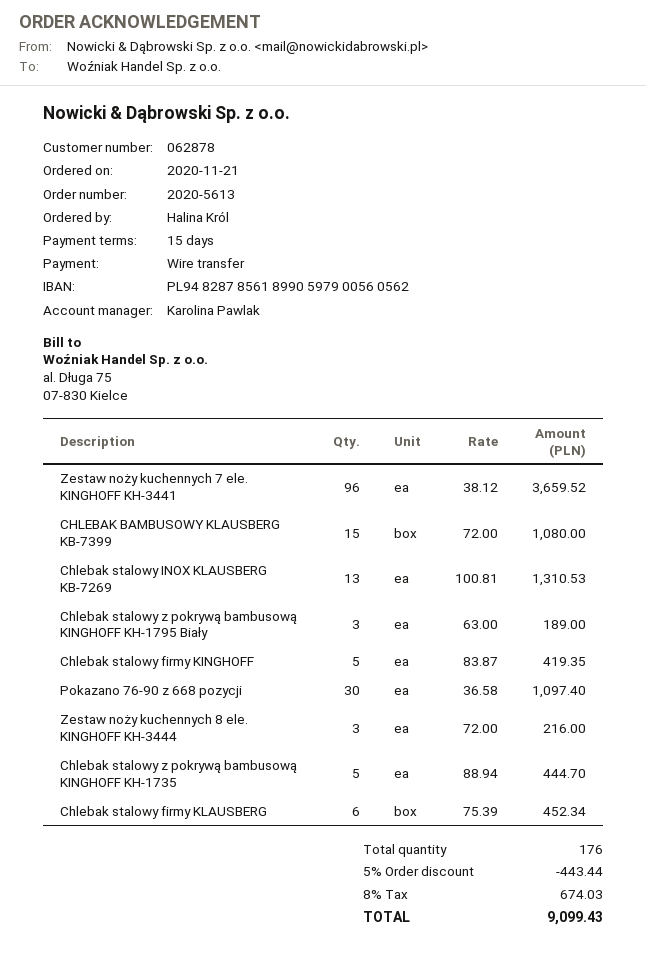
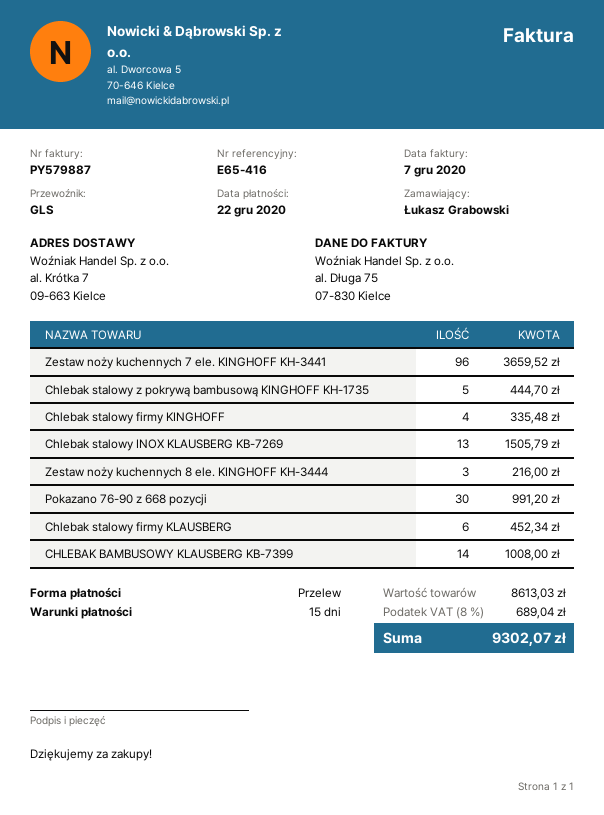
ordered by: Halina Król -> Łukasz Grabowski
CHLEBAK BAMBUSOWY KLAUSBERG KB-7399: 15 for 1080.00 -> 14 for 1008.00
Chlebak stalowy INOX KLAUSBERG KB-7269: 13 for 1310.53 -> 13 for 1505.79
Chlebak stalowy z pokrywą bambusową KINGHOFF KH-1795 Biały: 3 for 189.00 -> none
Chlebak stalowy firmy KINGHOFF: 5 for 419.35 -> 4 for 335.48
Pokazano 76-90 z 668 pozycji: 30 for 1097.40 -> 30 for 991.20
discount: 5% = 443.44 -> none
tax: 8% = 674.03 -> 8% = 689.04
total: 9099.43 -> 9302.07

